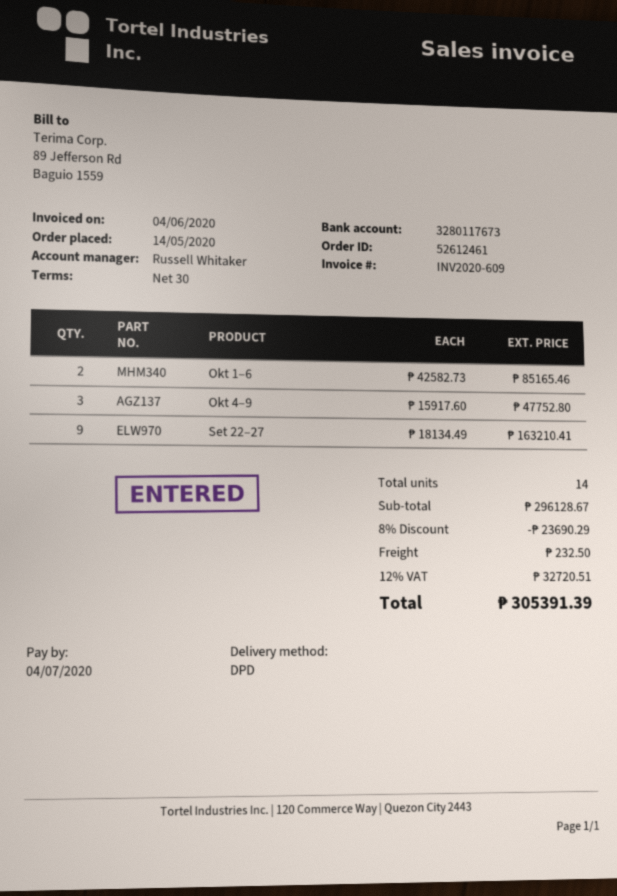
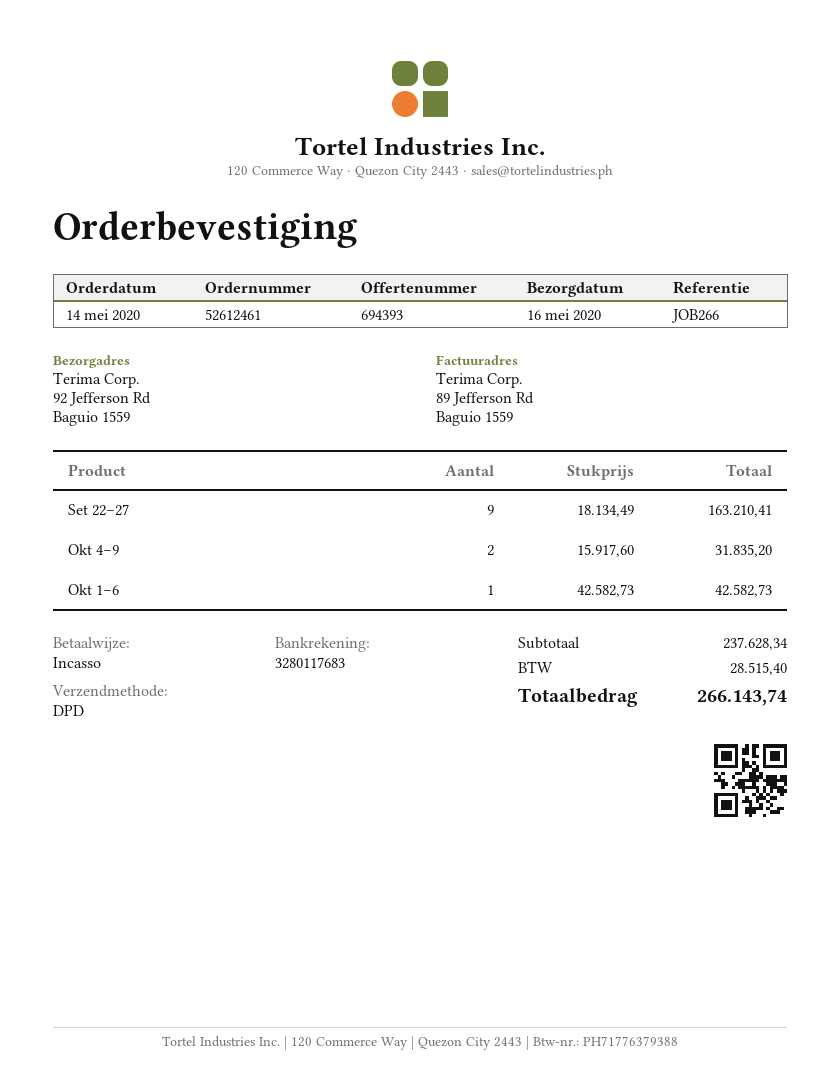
bank account: 3280117673 -> 3280117683
Okt 1–6: 2 x 42582.73 = 85165.46 -> 1 x 42582.73 = 42582.73
Okt 4–9: 3 x 15917.60 = 47752.80 -> 2 x 15917.60 = 31835.20
subtotal: 296128.67 -> 237628.34
discount: 8% = 23690.29 -> none
shipping: 232.50 -> none
tax: 32720.51 -> 28515.40
total: 305391.39 -> 266143.74

